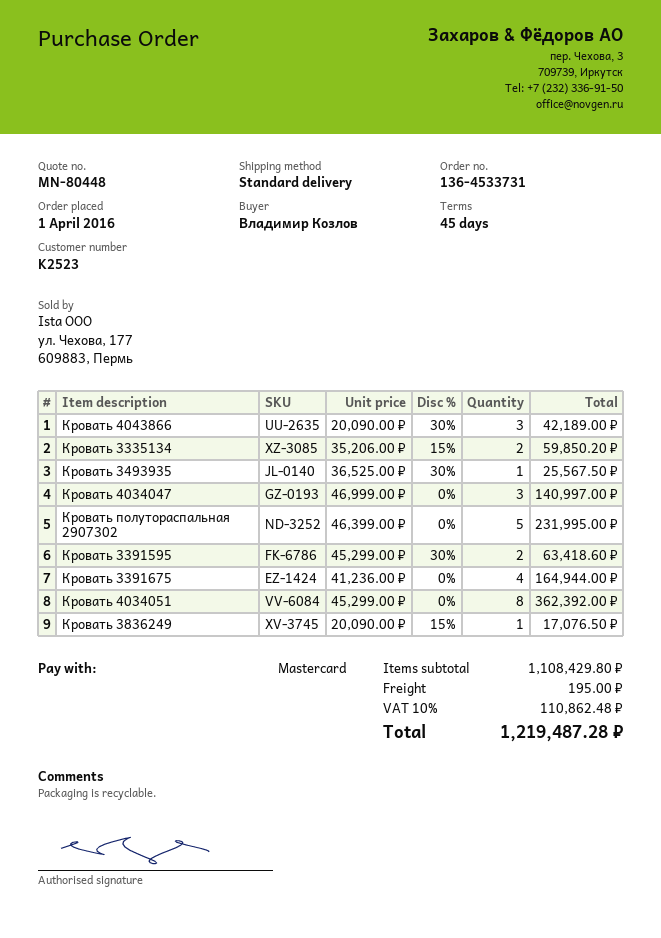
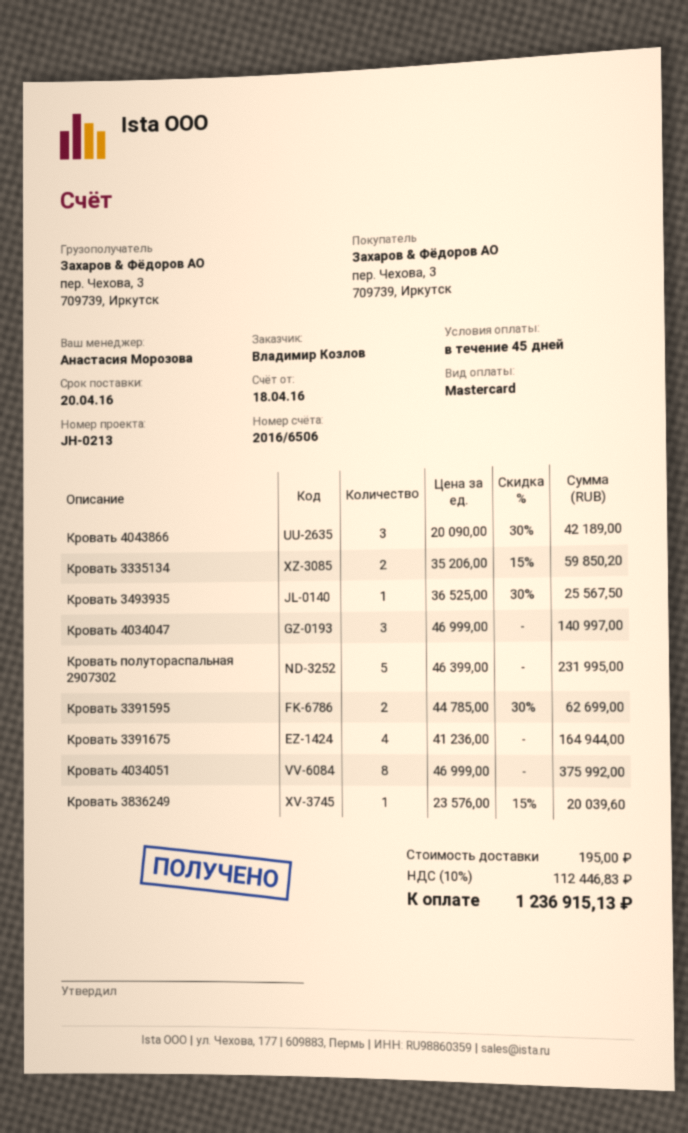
Кровать 3391595: 2 x 45299.00 - 30% = 63418.60 -> 2 x 44785.00 - 30% = 62699.00
Кровать 4034051: 8 x 45299.00 = 362392.00 -> 8 x 46999.00 = 375992.00
Кровать 3836249: 1 x 20090.00 - 15% = 17076.50 -> 1 x 23576.00 - 15% = 20039.60
tax: 10% = 110862.48 -> 10% = 112446.83
total: 1219487.28 -> 1236915.13

